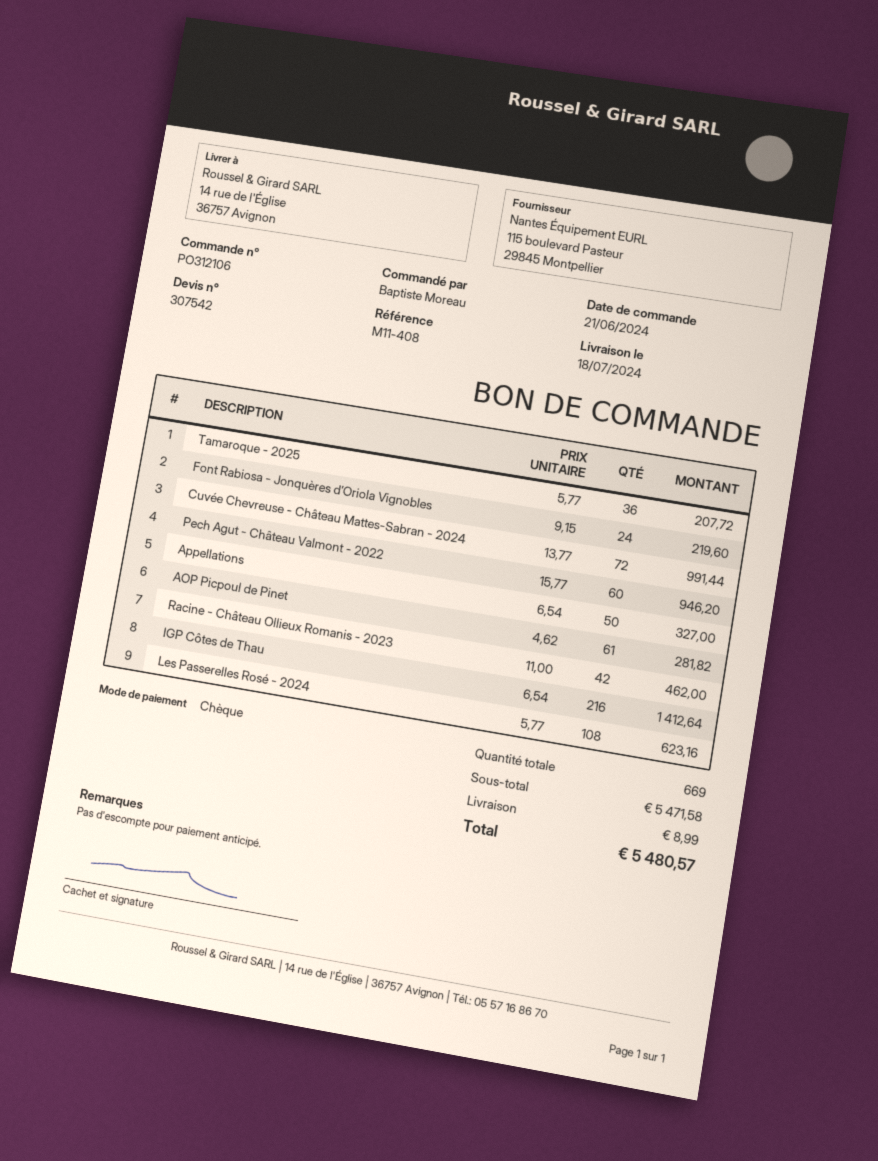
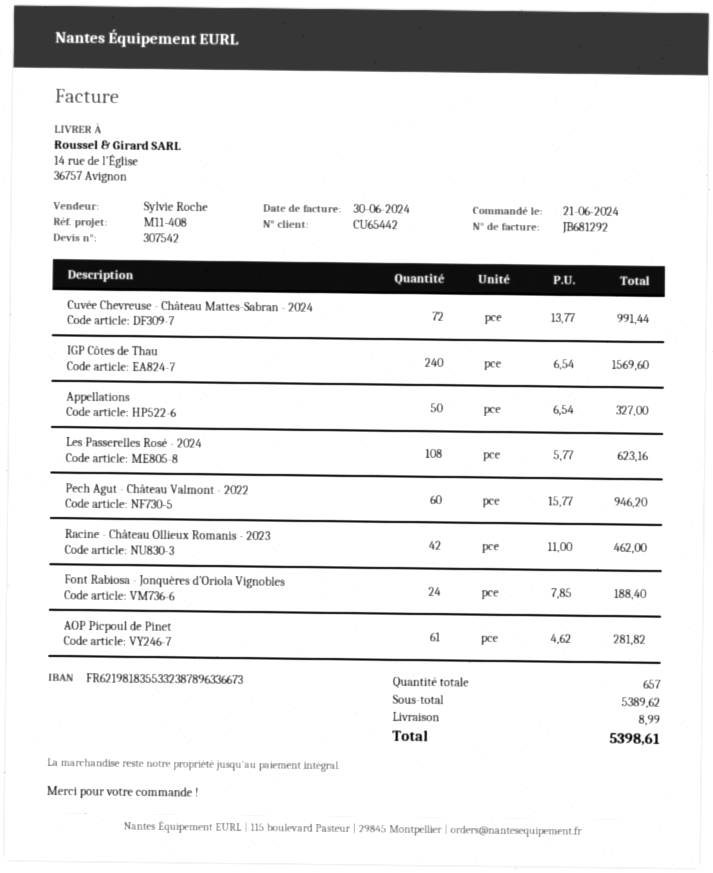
Tamaroque - 2025: 36 x 5.77 = 207.72 -> none
Font Rabiosa - Jonquères d’Oriola Vignobles: 24 x 9.15 = 219.60 -> 24 x 7.85 = 188.40
IGP Côtes de Thau: 216 x 6.54 = 1412.64 -> 240 x 6.54 = 1569.60
total quantity: 669 -> 657
subtotal: 5471.58 -> 5389.62
total: 5480.57 -> 5398.61

